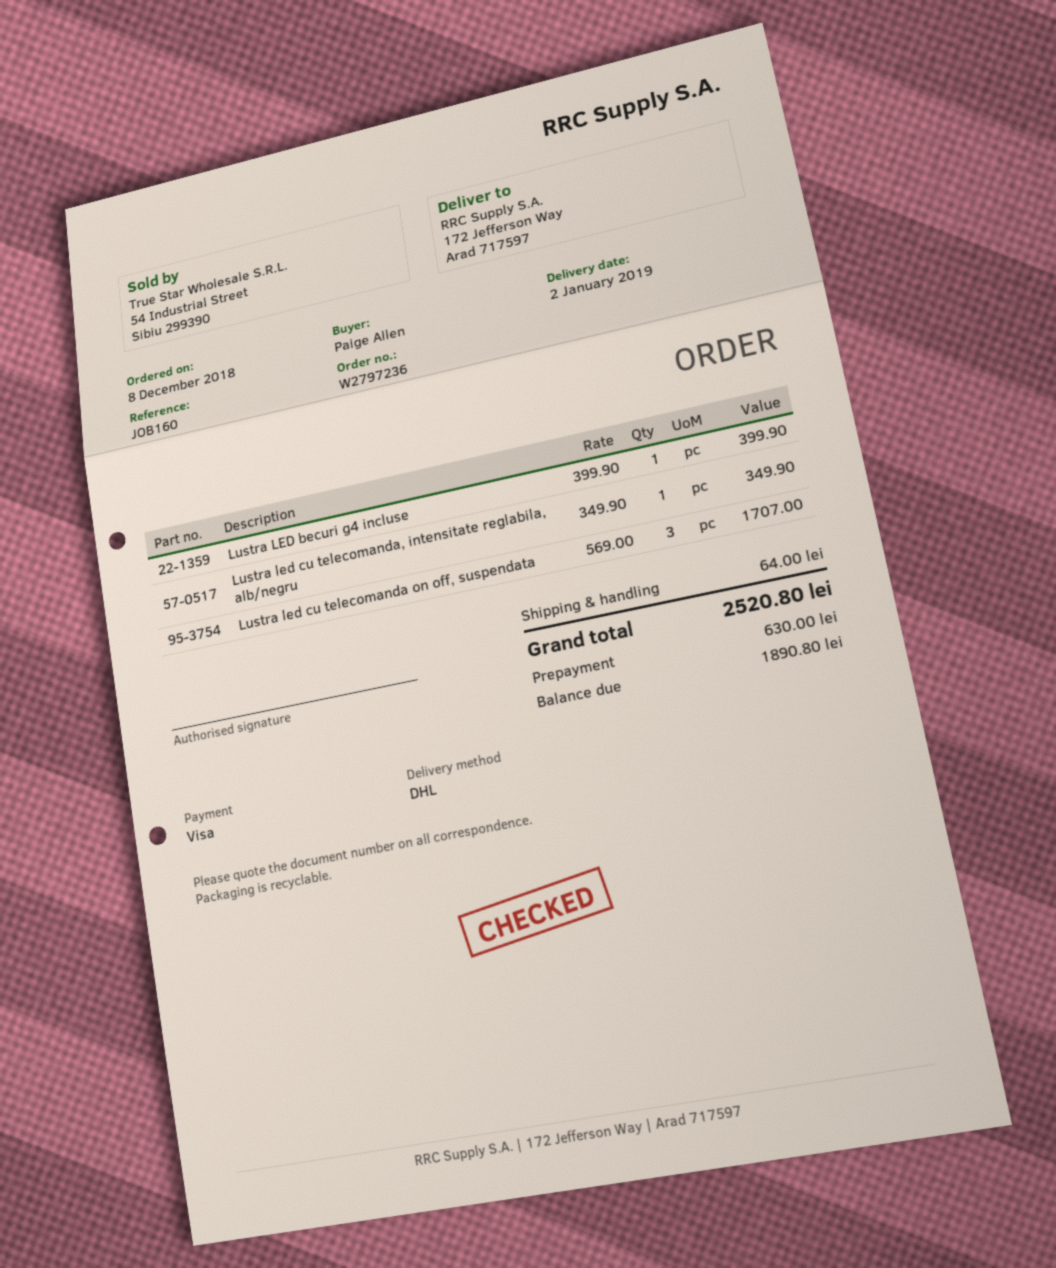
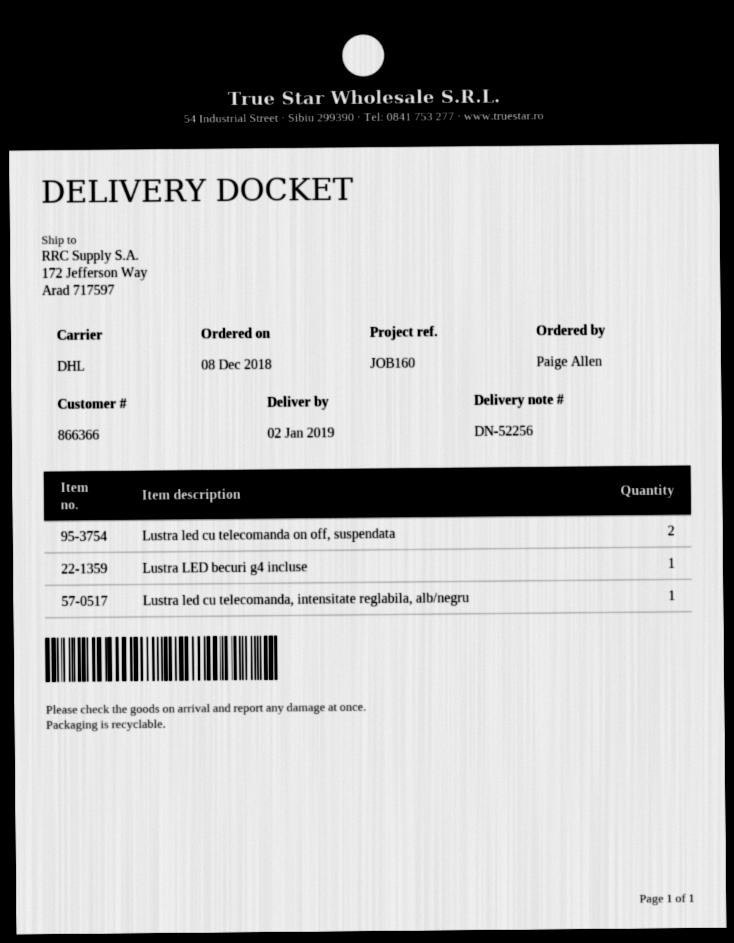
Lustra led cu telecomanda on off, suspendata: 3 -> 2

